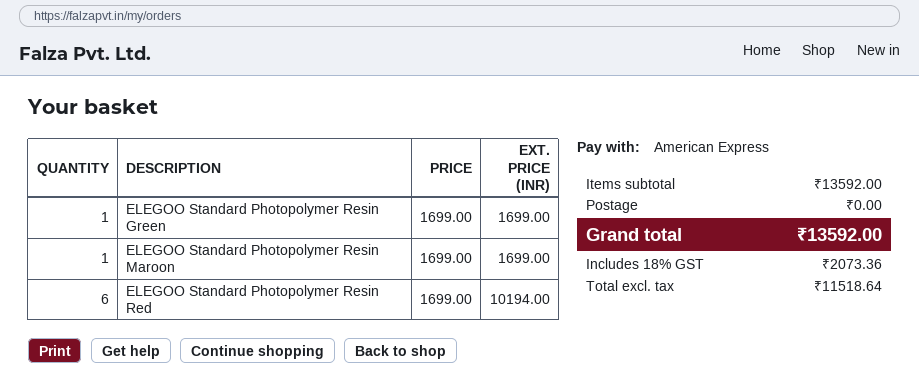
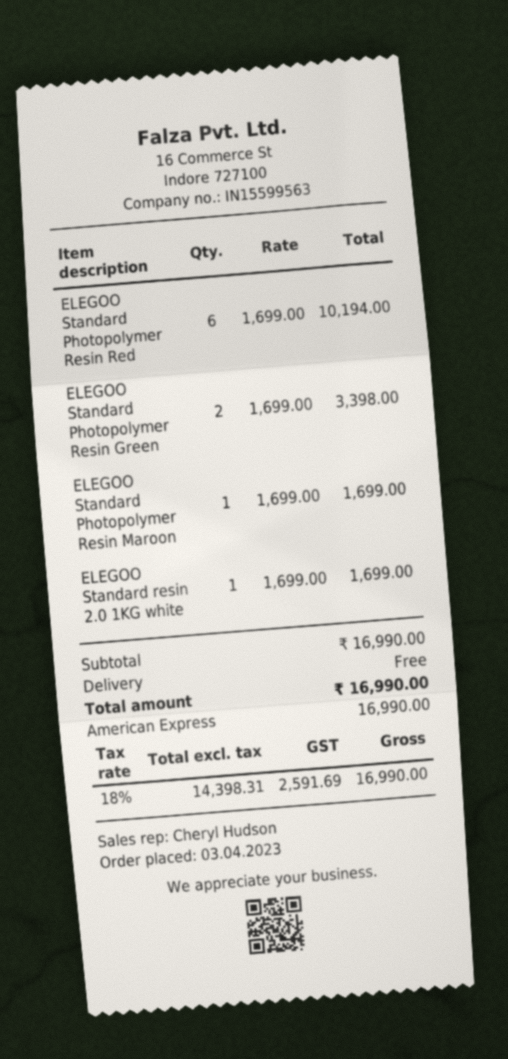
ELEGOO Standard Photopolymer Resin Green: 1 x 1699.00 = 1699.00 -> 2 x 1699.00 = 3398.00
ELEGOO Standard resin 2.0 1KG white: none -> 1 x 1699.00 = 1699.00
subtotal: 13592.00 -> 16990.00
net: 11518.64 -> 14398.31
tax: 18% = 2073.36 -> 18% = 2591.69
total: 13592.00 -> 16990.00

